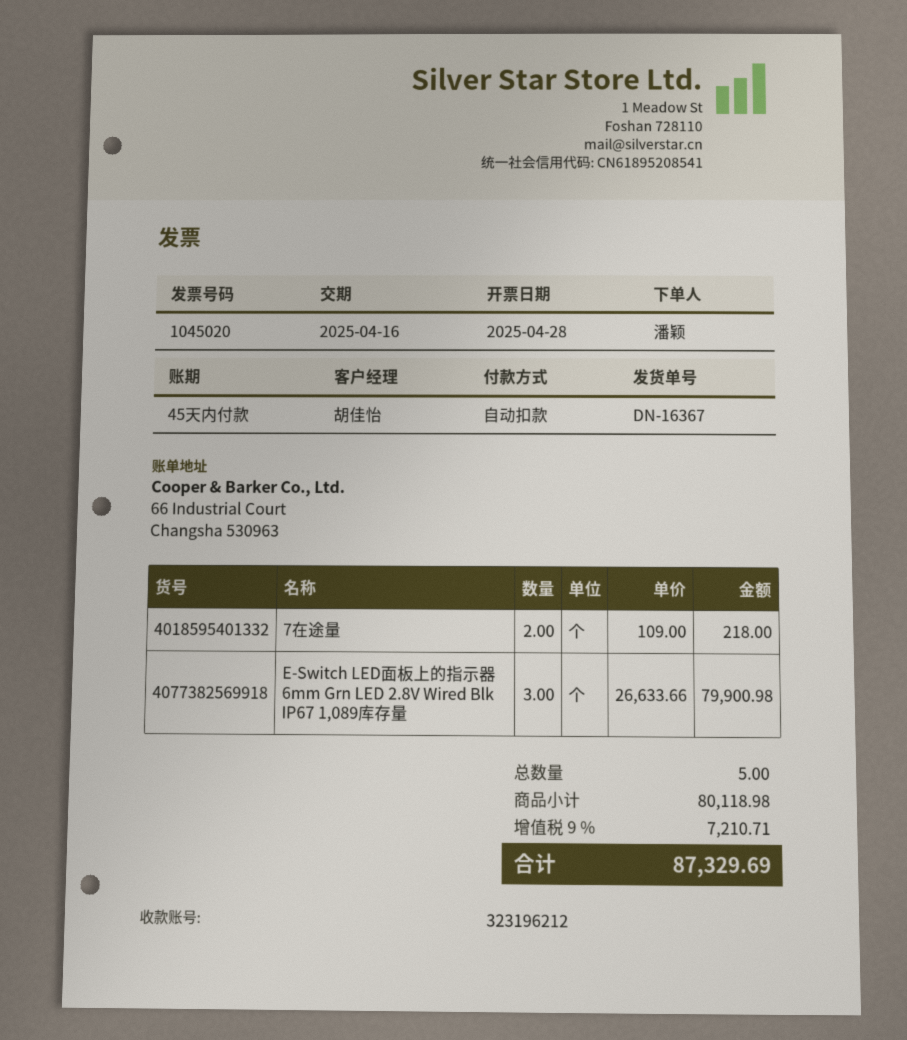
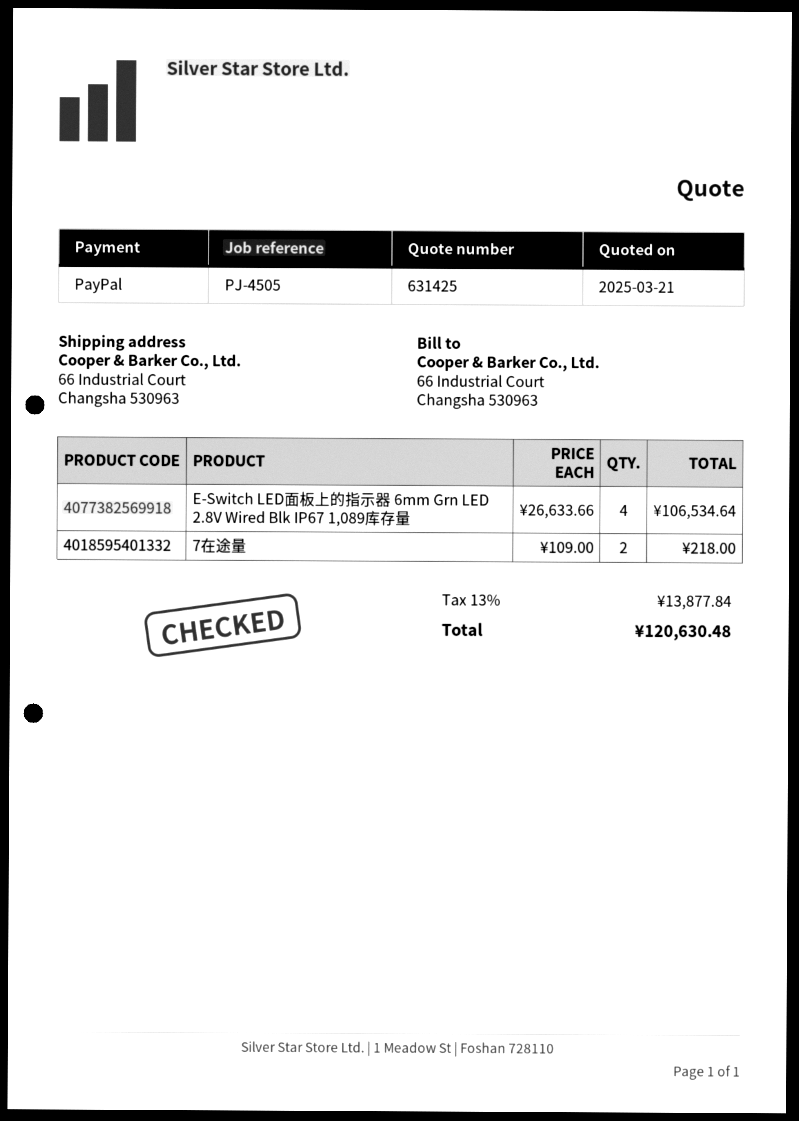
payment method: direct debit -> PayPal
E-Switch LED面板上的指示器 6mm Grn LED 2.8V Wired Blk IP67 1,089库存量: 3 x 26633.66 = 79900.98 -> 4 x 26633.66 = 106534.64
tax: 9% = 7210.71 -> 13% = 13877.84
total: 87329.69 -> 120630.48

